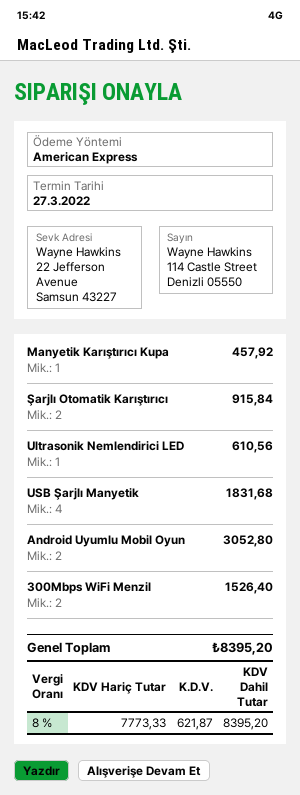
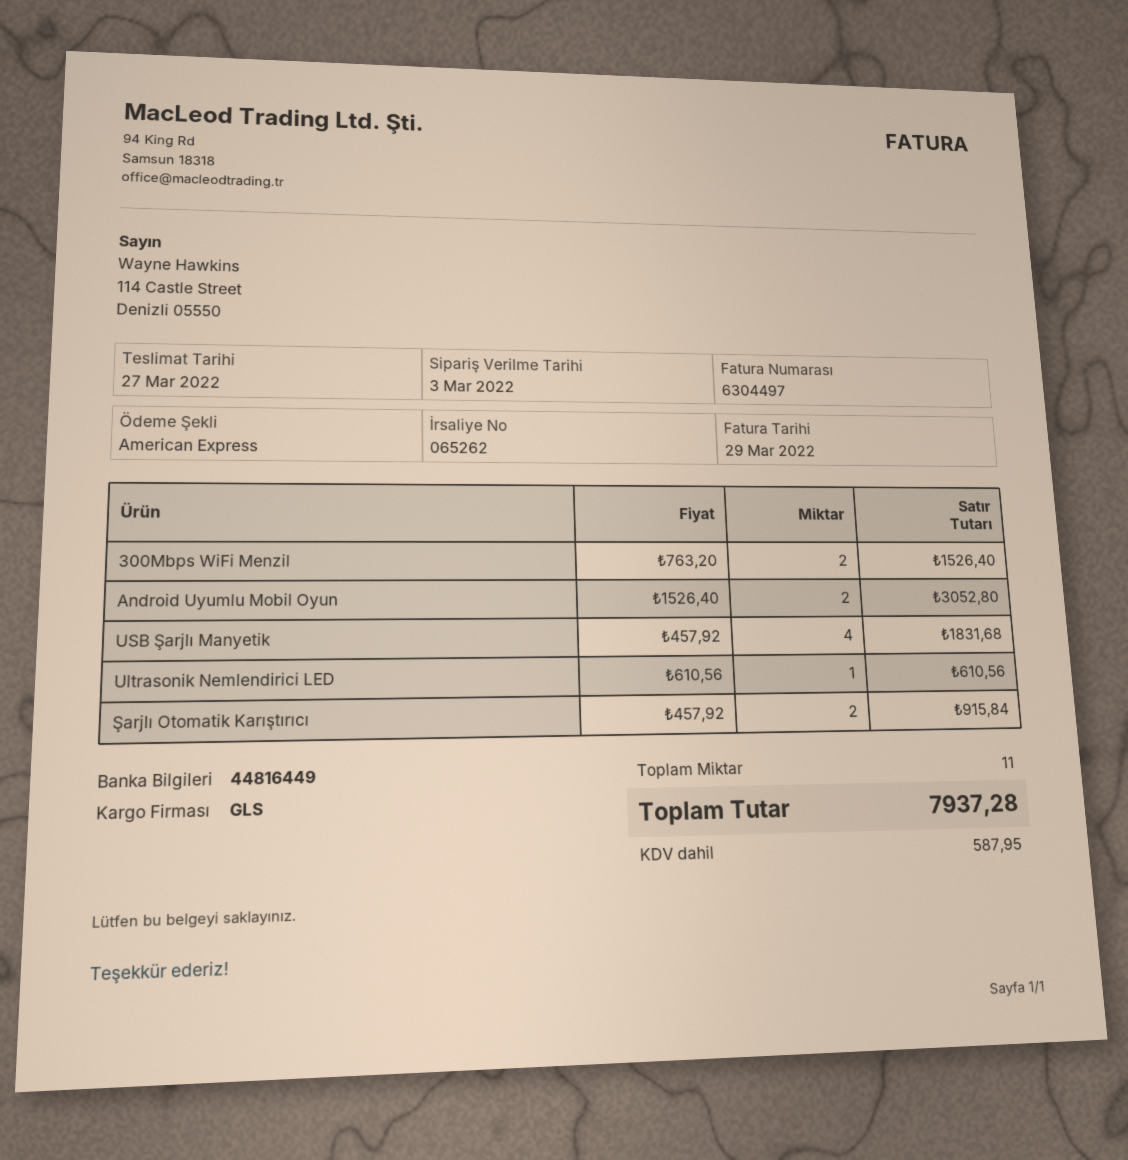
Manyetik Karıştırıcı Kupa: 1 for 457.92 -> none
tax: 621.87 -> 587.95
total: 8395.20 -> 7937.28

